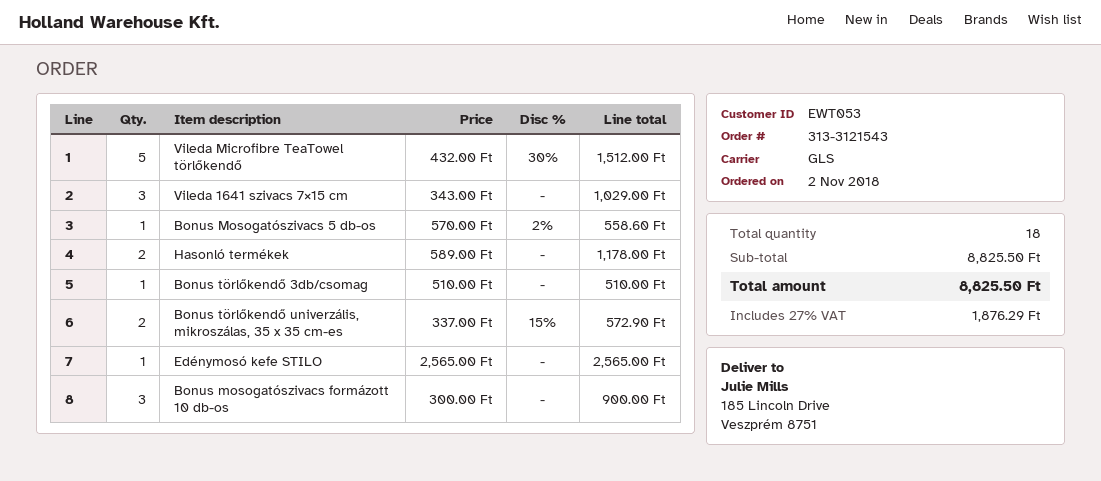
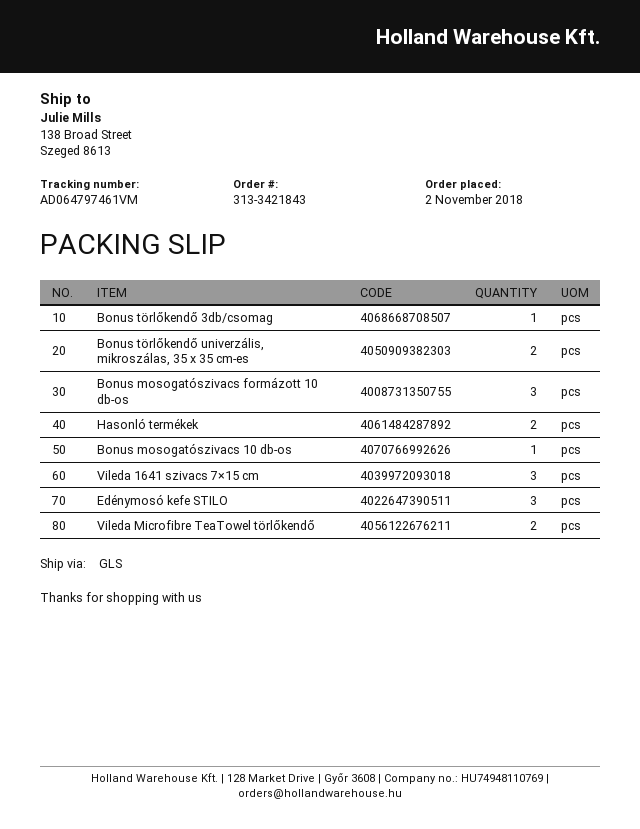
order number: 313-3121543 -> 313-3421843
ship to: 185 Lincoln Drive, Veszprém 8751 -> 138 Broad Street, Szeged 8613
Vileda Microfibre TeaTowel törlőkendő: 5 -> 2
Bonus Mosogatószivacs 5 db-os: 1 -> none
Edénymosó kefe STILO: 1 -> 3
Bonus mosogatószivacs 10 db-os: none -> 1

